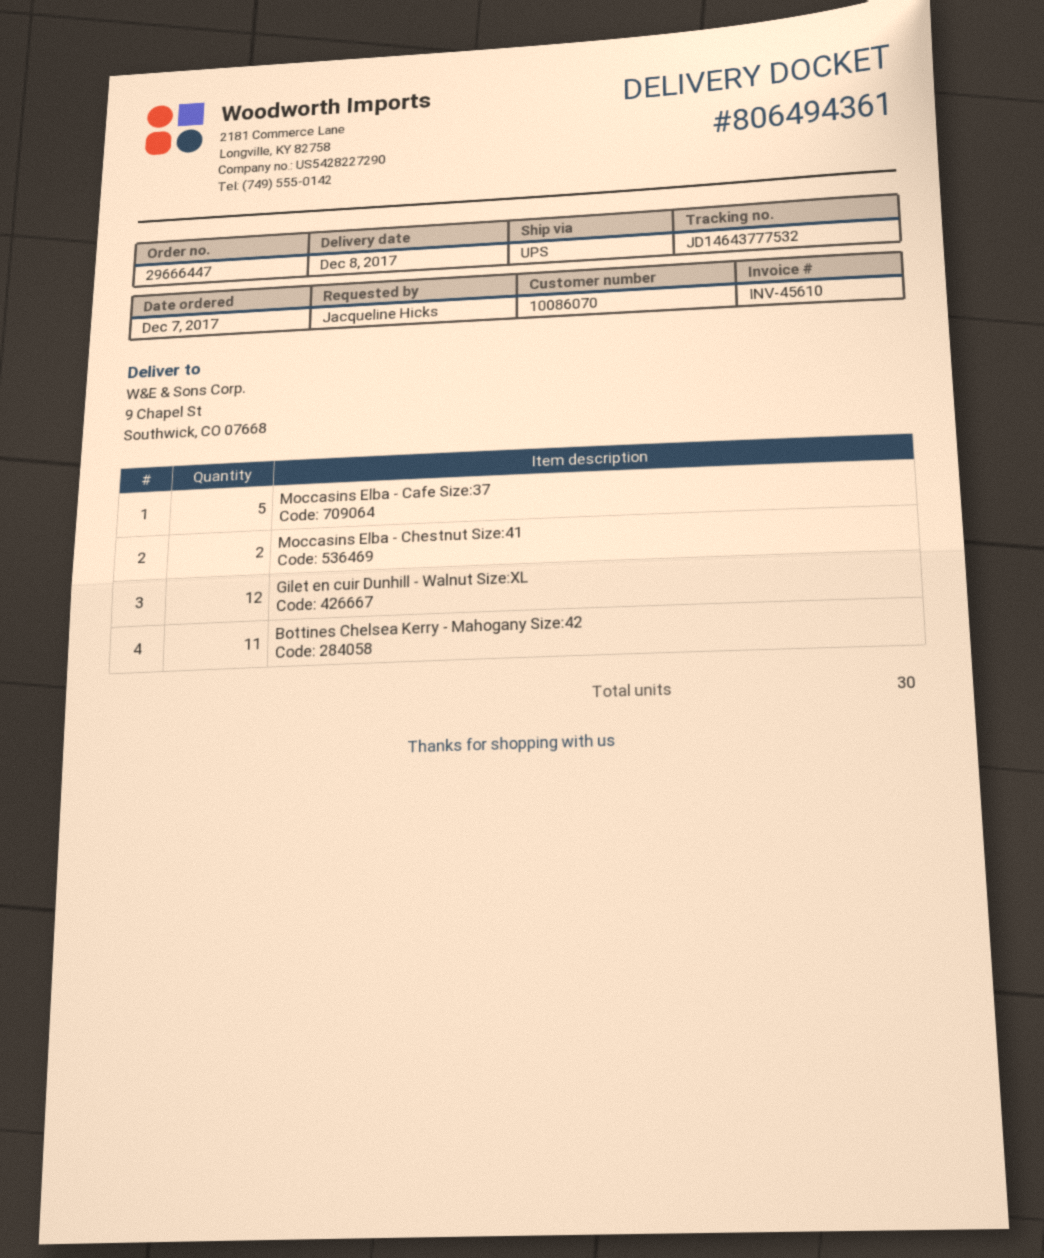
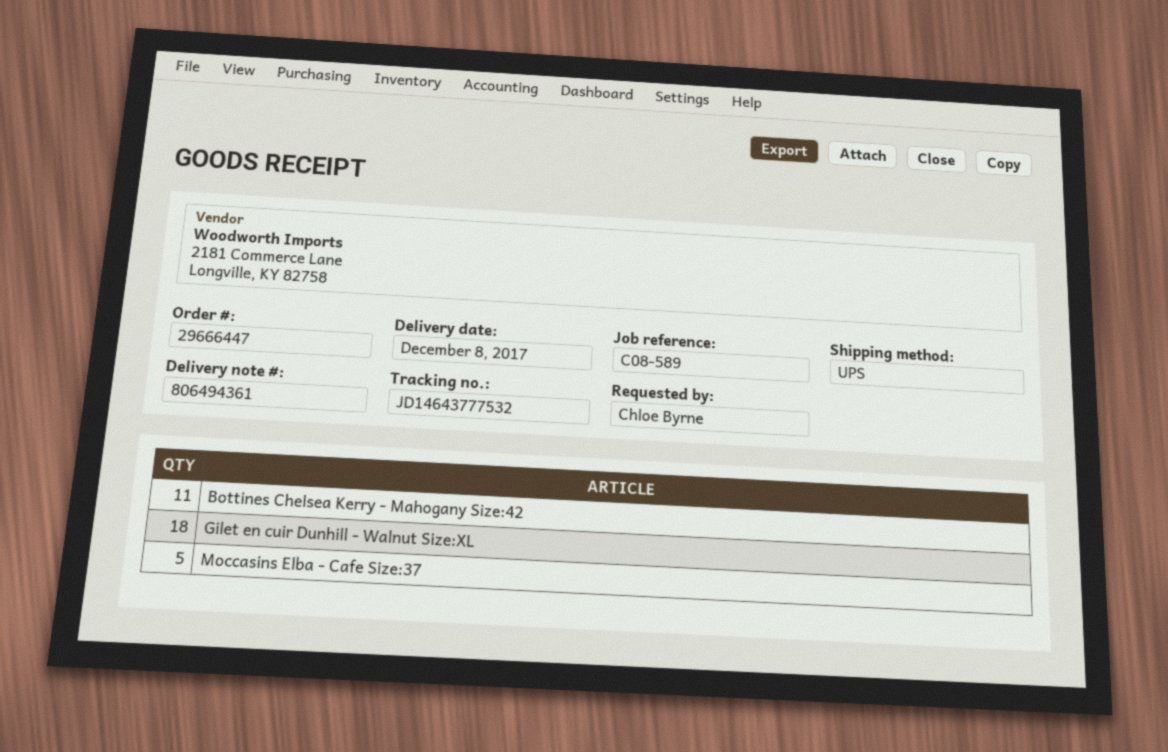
ordered by: Jacqueline Hicks -> Chloe Byrne
Moccasins Elba - Chestnut Size:41: 2 -> none
Gilet en cuir Dunhill - Walnut Size:XL: 12 -> 18

